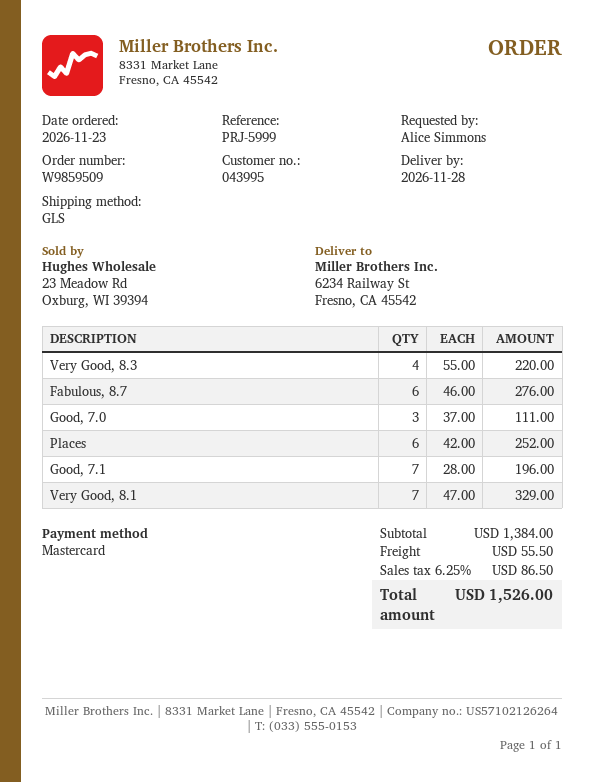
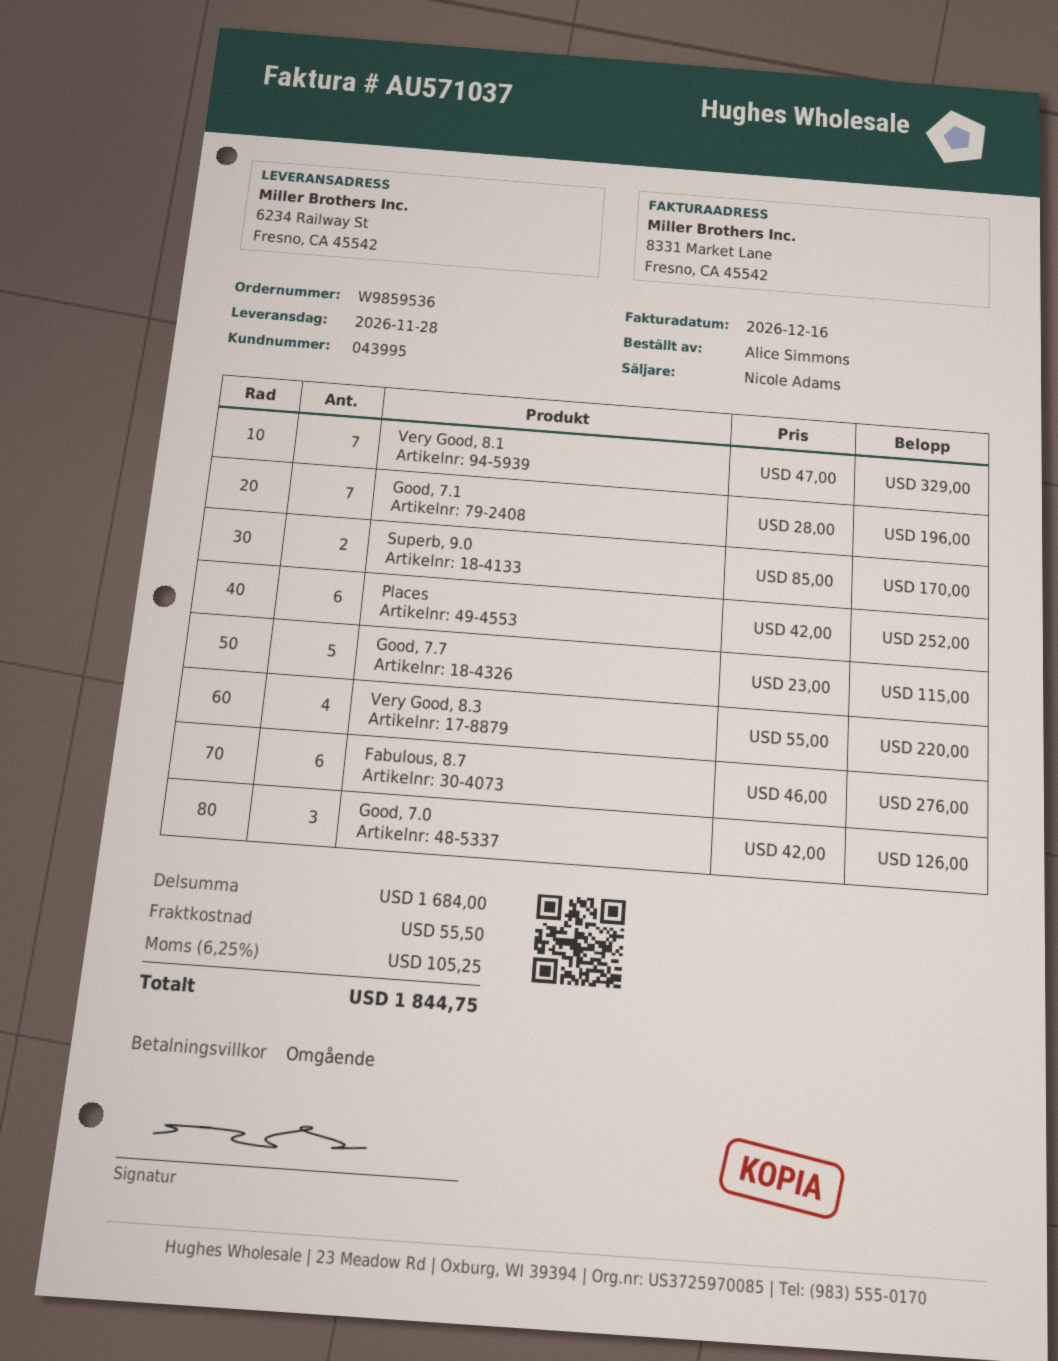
order number: W9859509 -> W9859536
Good, 7.0: 3 x 37.00 = 111.00 -> 3 x 42.00 = 126.00
Superb, 9.0: none -> 2 x 85.00 = 170.00
Good, 7.7: none -> 5 x 23.00 = 115.00
subtotal: 1384.00 -> 1684.00
tax: 6.25% = 86.50 -> 6.25% = 105.25
total: 1526.00 -> 1844.75

